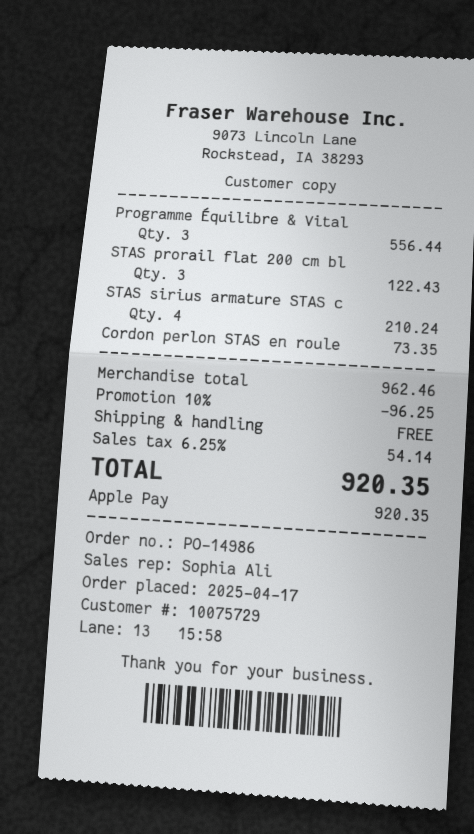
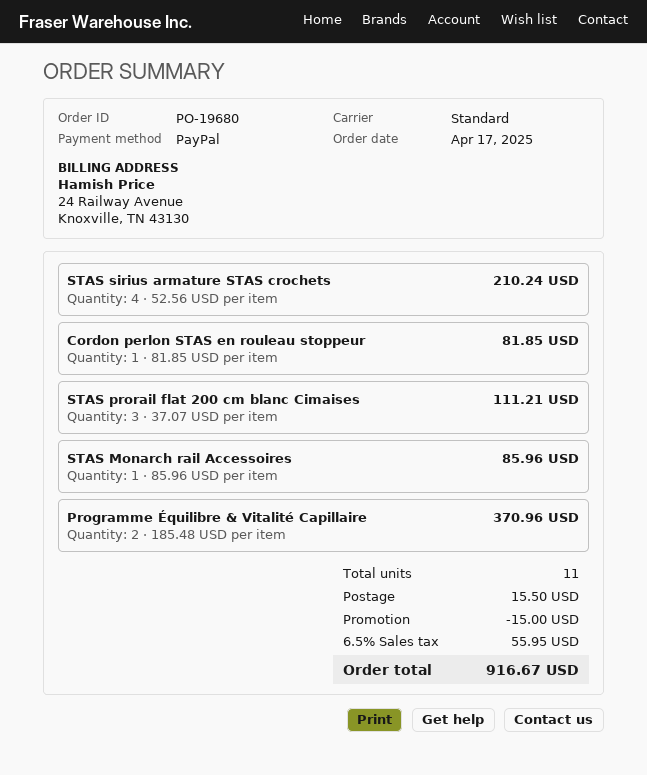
order number: PO-14986 -> PO-19680
payment method: Apple Pay -> PayPal
Programme Équilibre & Vital: 3 for 556.44 -> 2 for 370.96
STAS prorail flat 200 cm bl: 3 for 122.43 -> 3 for 111.21
Cordon perlon STAS en roule: 1 for 73.35 -> 1 for 81.85
STAS Monarch rail Accessoires: none -> 1 for 85.96
discount: 96.25 -> 15.00
shipping: 0.00 -> 15.50
tax: 6.25% = 54.14 -> 6.5% = 55.95
total: 920.35 -> 916.67

